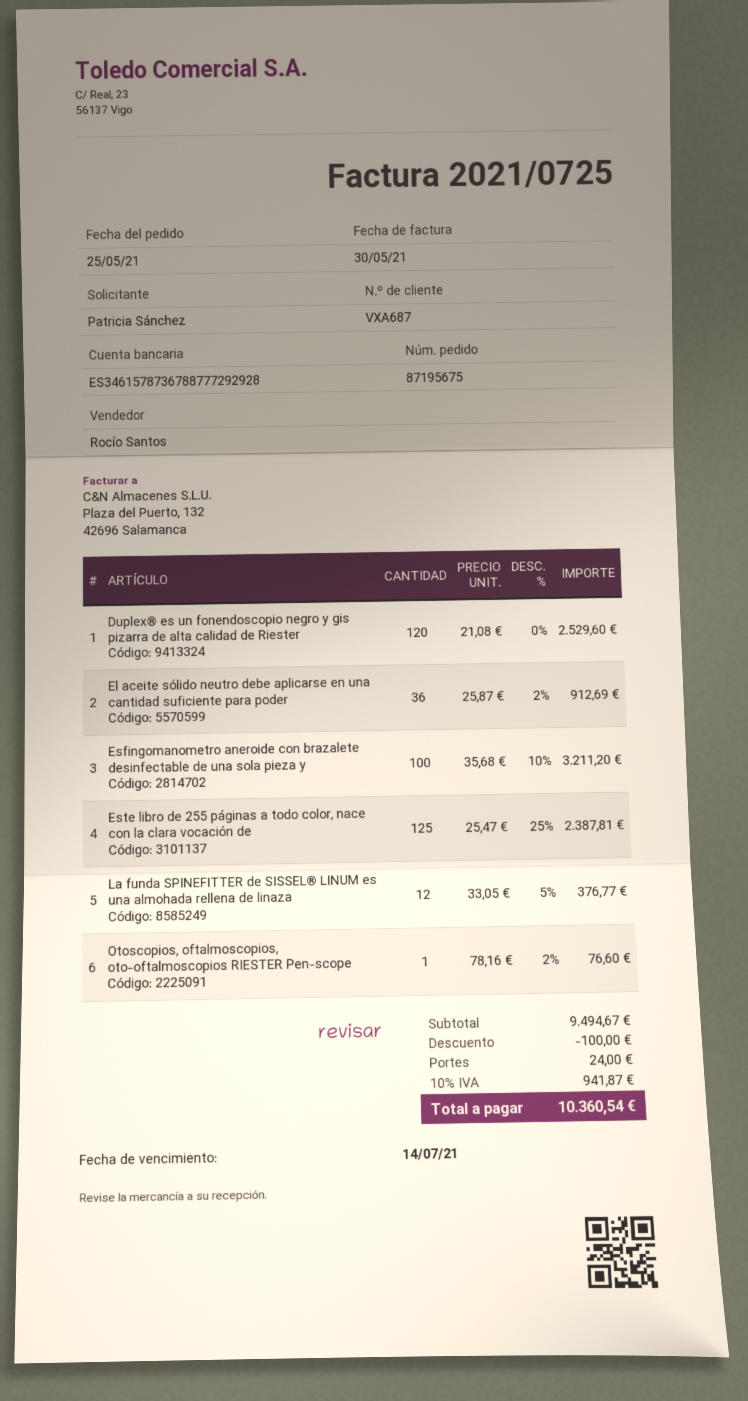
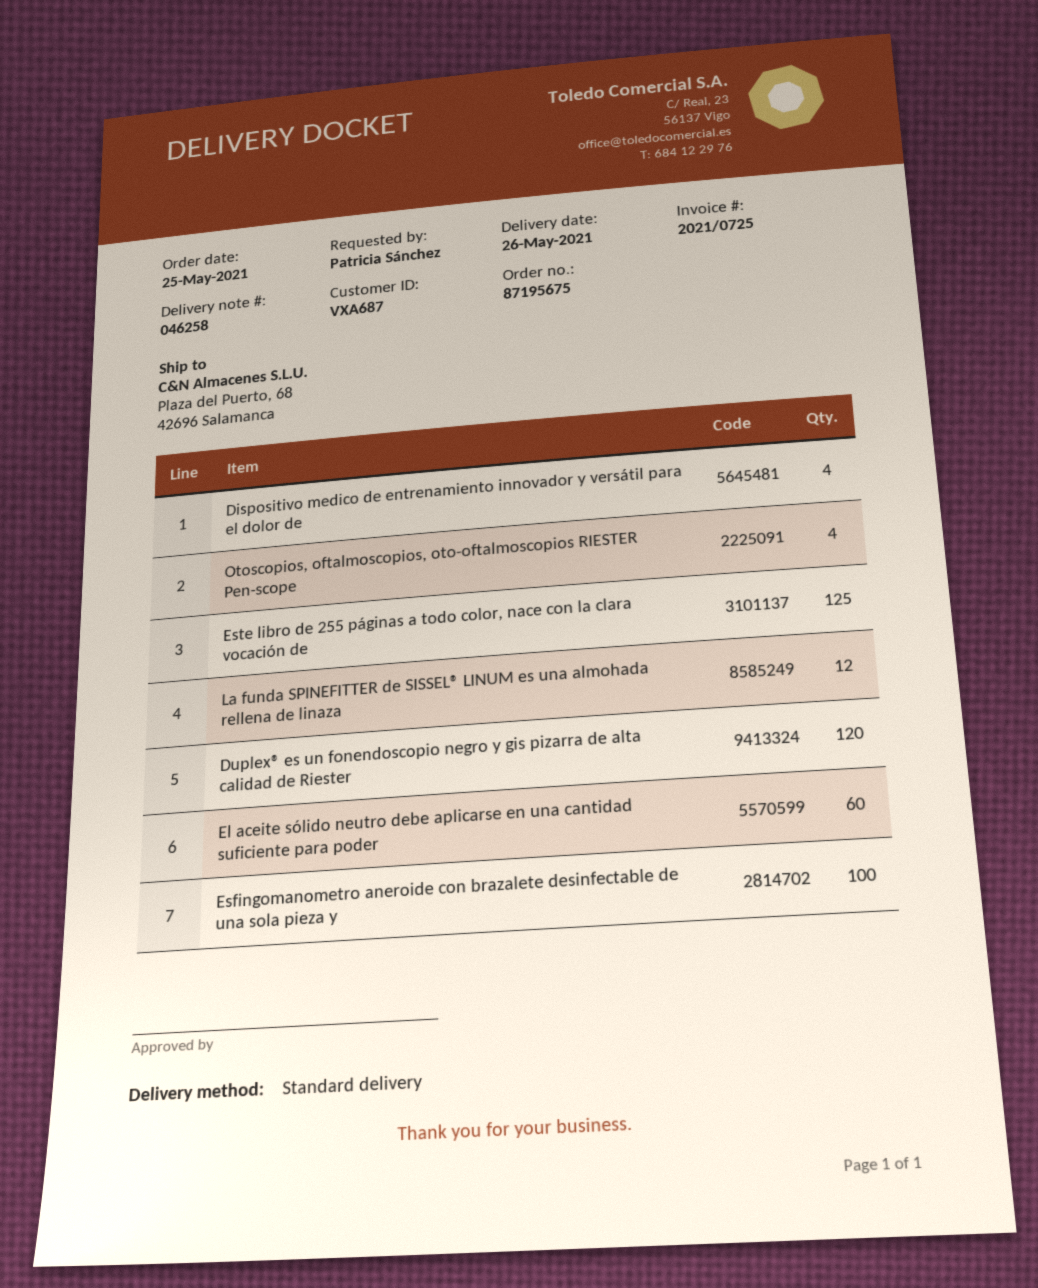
El aceite sólido neutro debe aplicarse en una cantidad suficiente para poder: 36 -> 60
Otoscopios, oftalmoscopios, oto-oftalmoscopios RIESTER Pen-scope: 1 -> 4
Dispositivo medico de entrenamiento innovador y versátil para el dolor de: none -> 4

